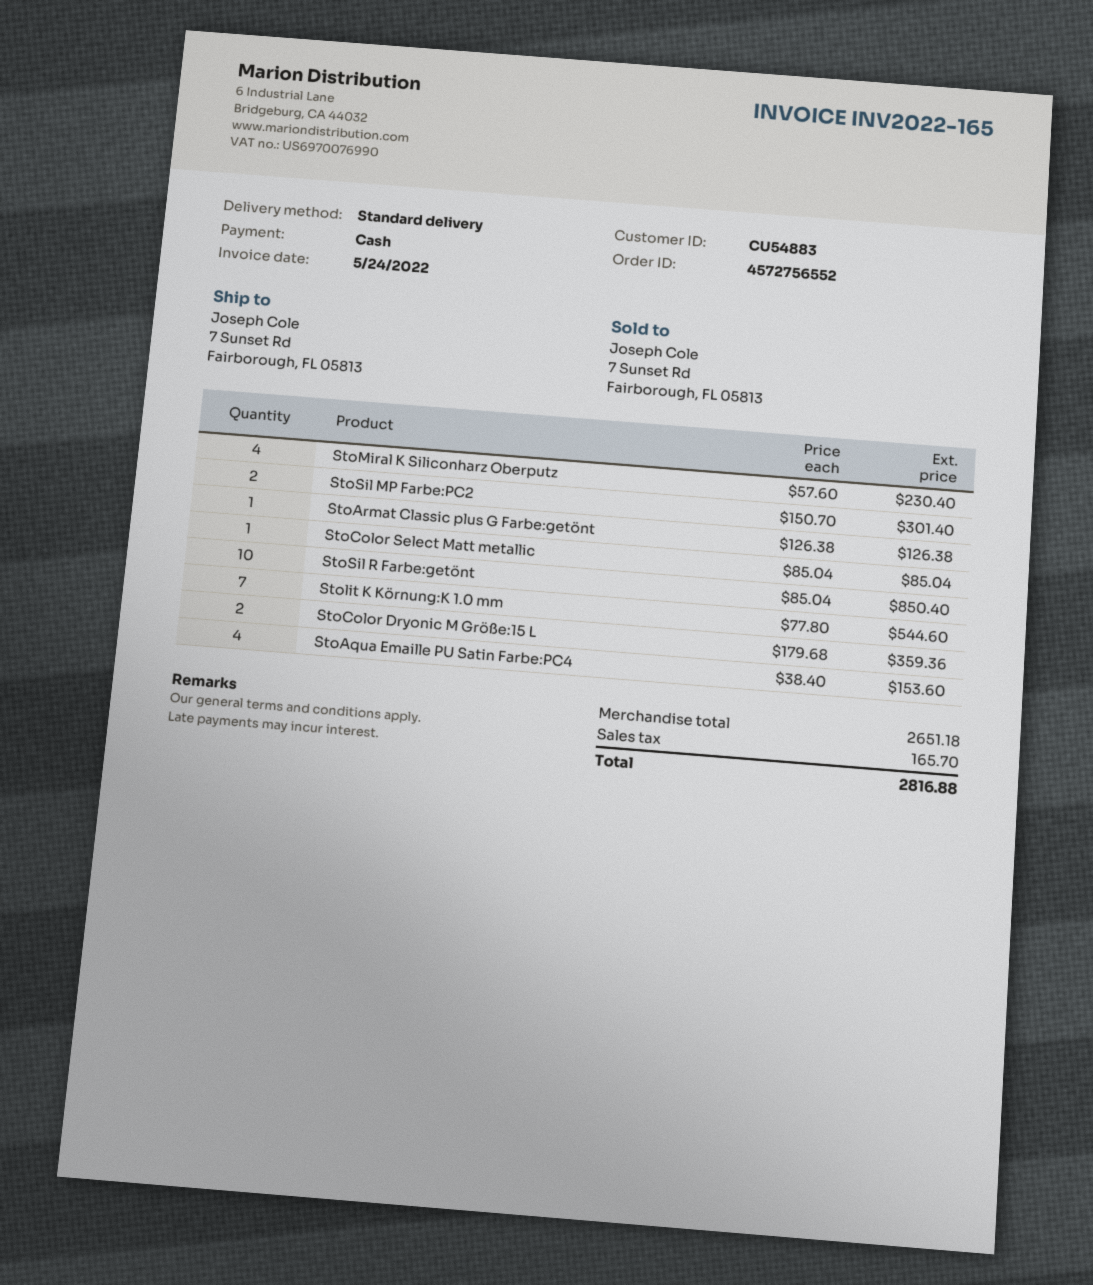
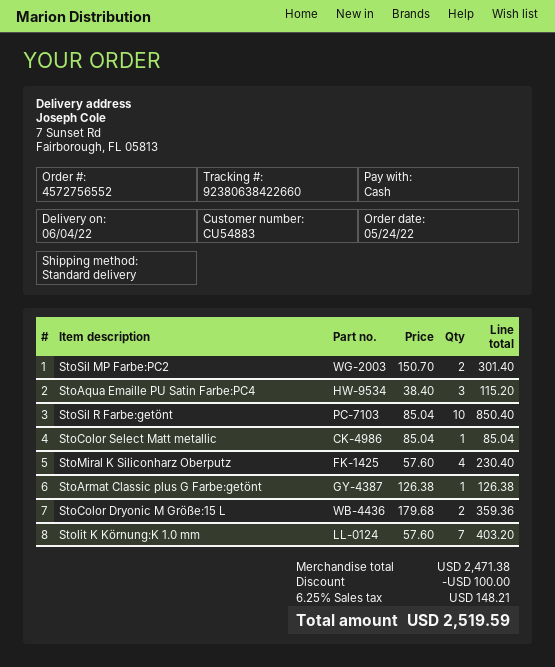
Stolit K Körnung:K 1.0 mm: 7 x 77.80 = 544.60 -> 7 x 57.60 = 403.20
StoAqua Emaille PU Satin Farbe:PC4: 4 x 38.40 = 153.60 -> 3 x 38.40 = 115.20
subtotal: 2651.18 -> 2471.38
discount: none -> 100.00
tax: 165.70 -> 148.21
total: 2816.88 -> 2519.59

